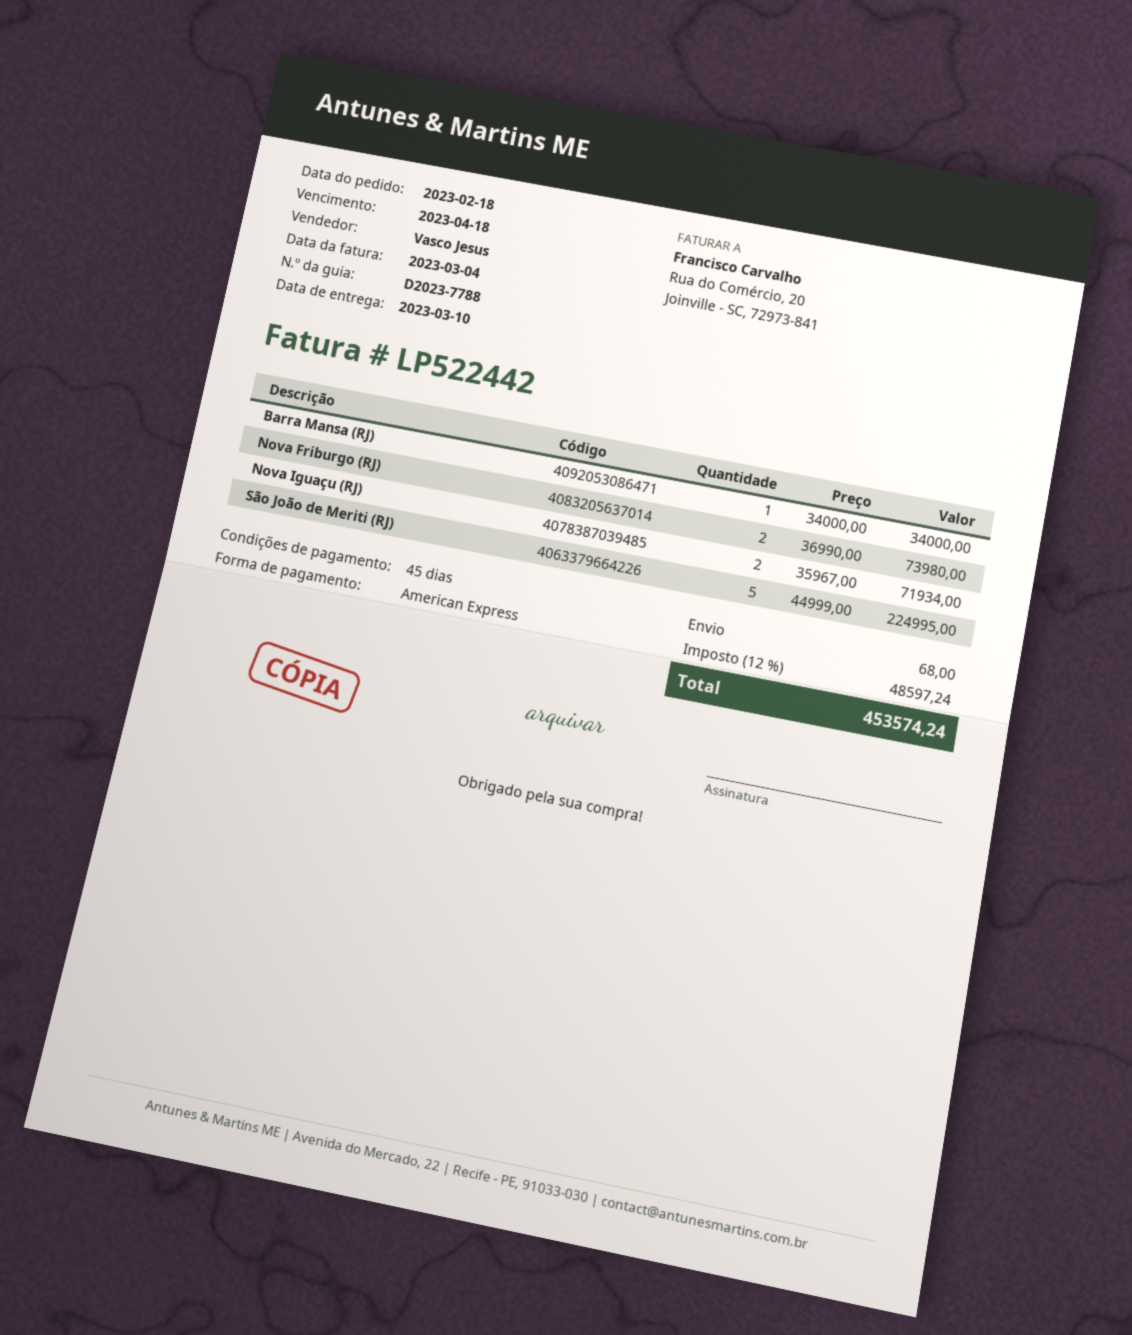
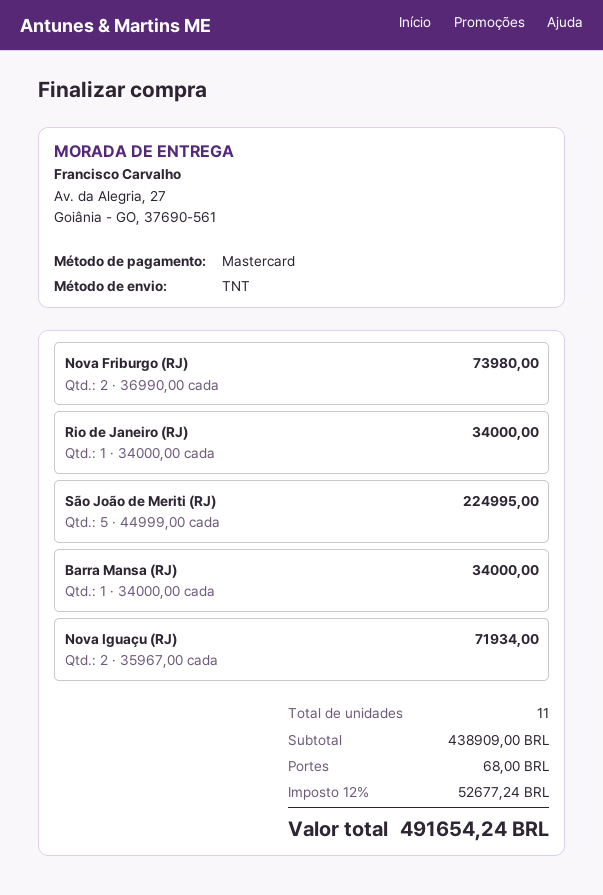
payment method: American Express -> Mastercard
Rio de Janeiro (RJ): none -> 1 x 34000.00 = 34000.00
tax: 12% = 48597.24 -> 12% = 52677.24
total: 453574.24 -> 491654.24

